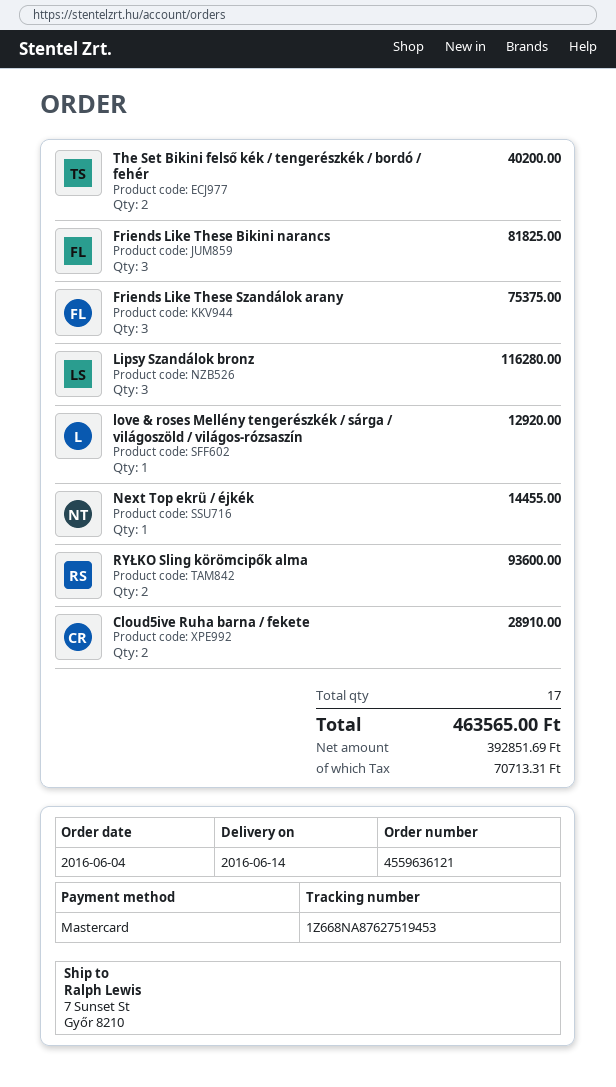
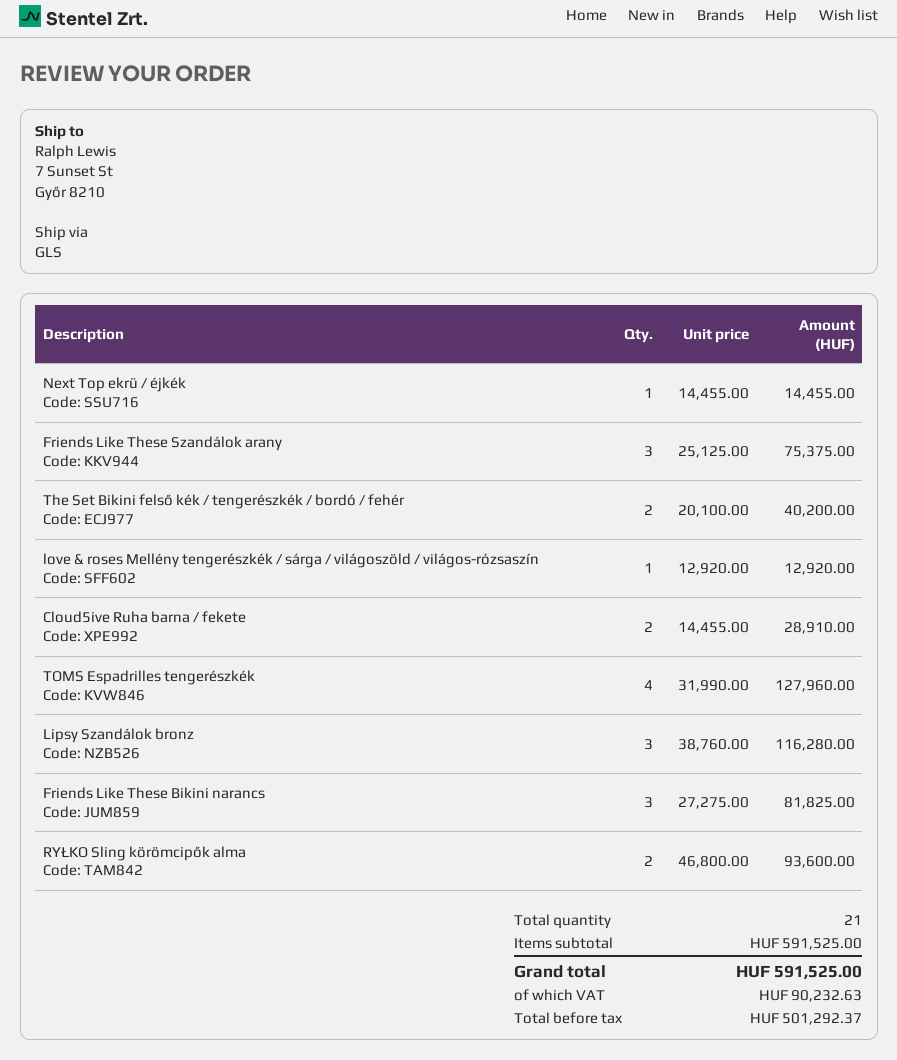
TOMS Espadrilles tengerészkék: none -> 4 for 127960.00
total quantity: 17 -> 21
net: 392851.69 -> 501292.37
tax: 70713.31 -> 90232.63
total: 463565.00 -> 591525.00

